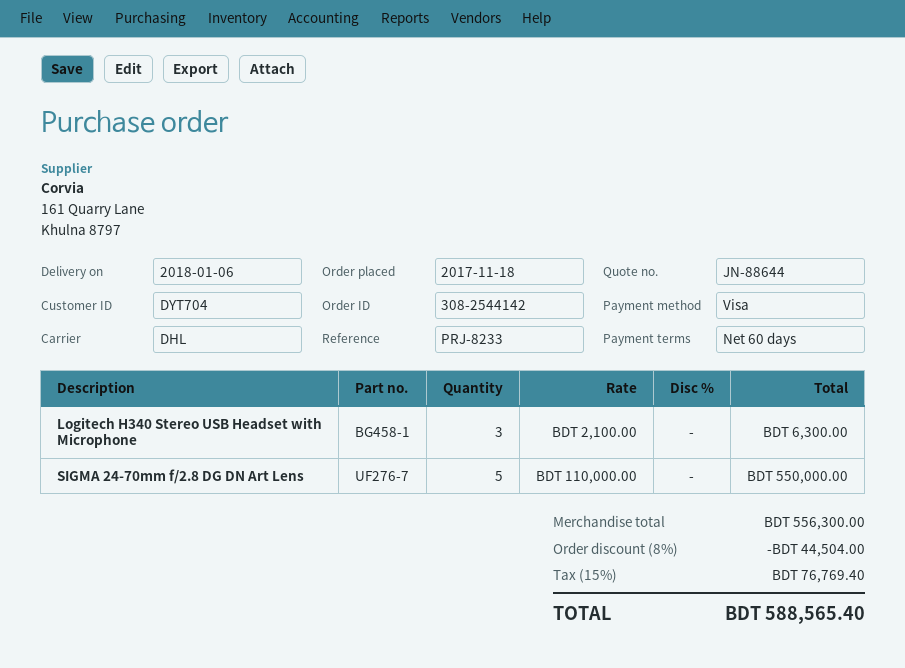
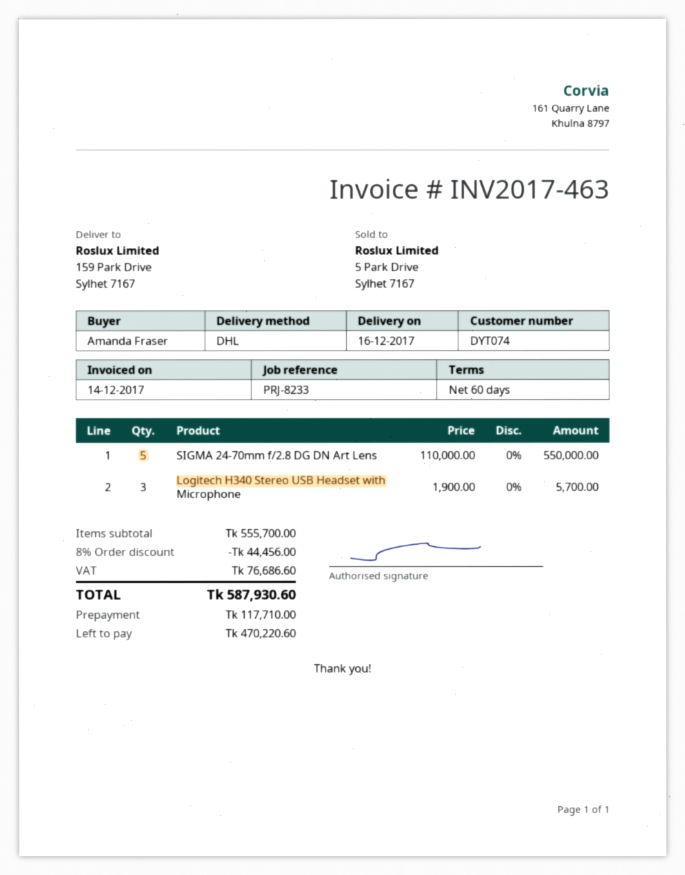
delivery date: 2018-01-06 -> 2017-12-16
customer number: DYT704 -> DYT074
Logitech H340 Stereo USB Headset with Microphone: 3 x 2100.00 = 6300.00 -> 3 x 1900.00 = 5700.00
subtotal: 556300.00 -> 555700.00
discount: 8% = 44504.00 -> 8% = 44456.00
tax: 76769.40 -> 76686.60
total: 588565.40 -> 587930.60

